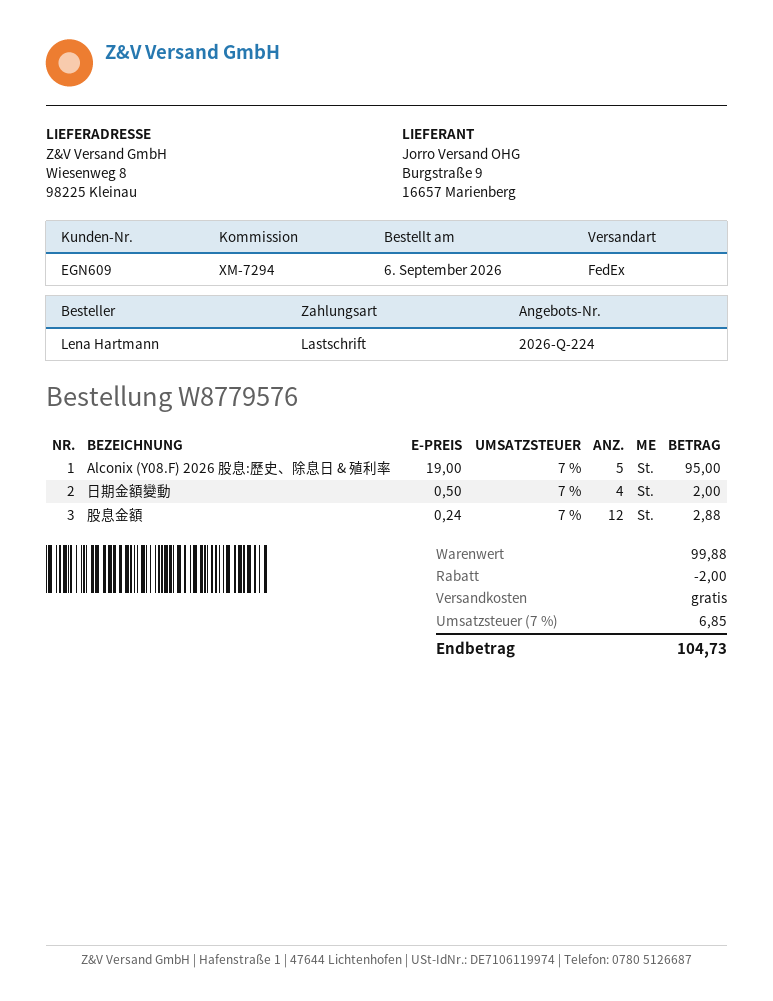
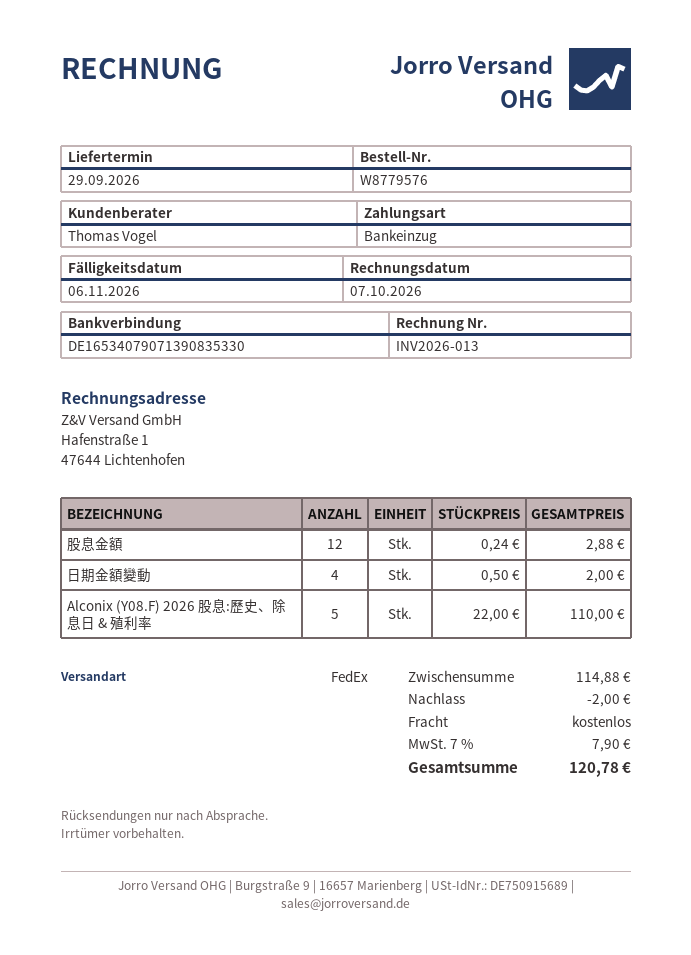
Alconix (Y08.F) 2026 股息:歷史、除息日 & 殖利率: 5 x 19.00 = 95.00 -> 5 x 22.00 = 110.00
subtotal: 99.88 -> 114.88
tax: 7% = 6.85 -> 7% = 7.90
total: 104.73 -> 120.78

